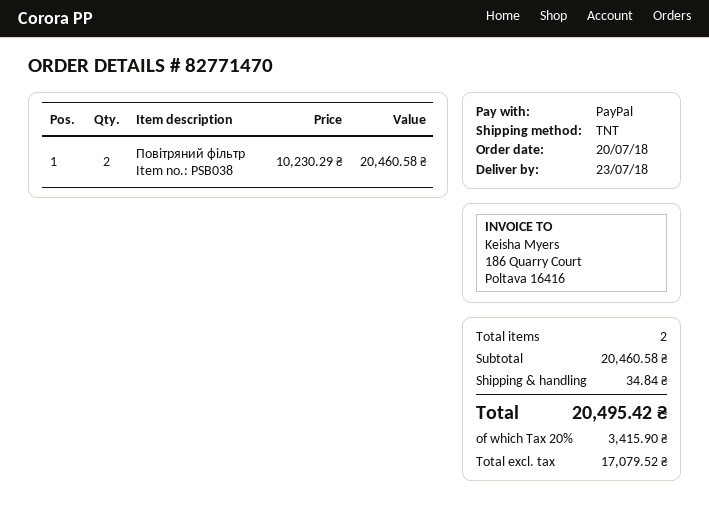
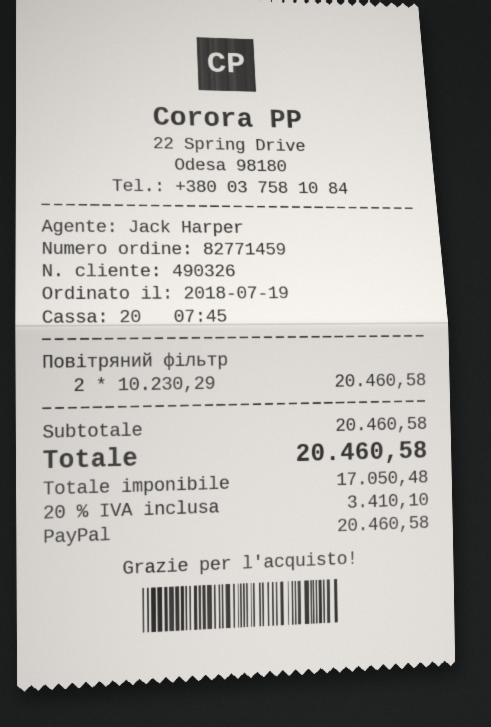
order number: 82771470 -> 82771459
order date: 2018-07-20 -> 2018-07-19
shipping: 34.84 -> none
net: 17079.52 -> 17050.48
tax: 20% = 3415.90 -> 20% = 3410.10
total: 20495.42 -> 20460.58

